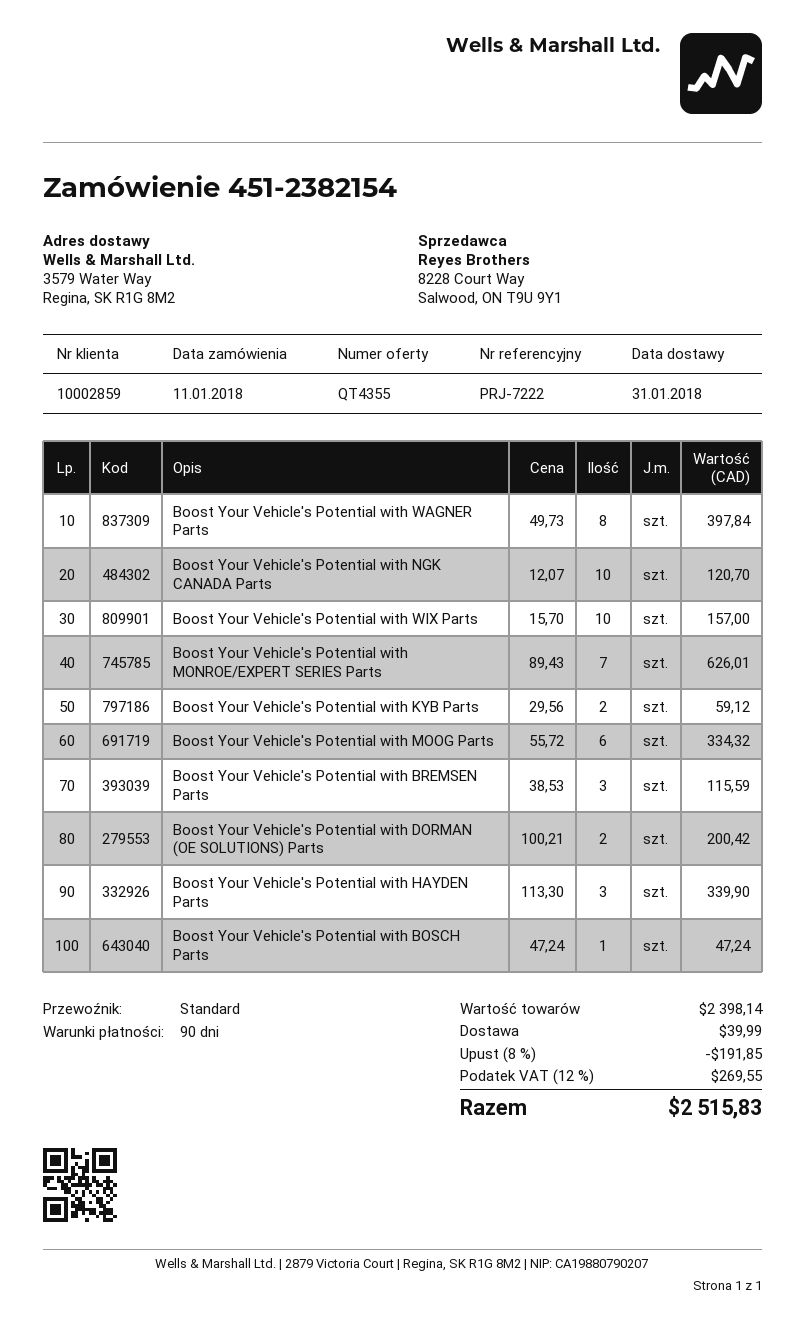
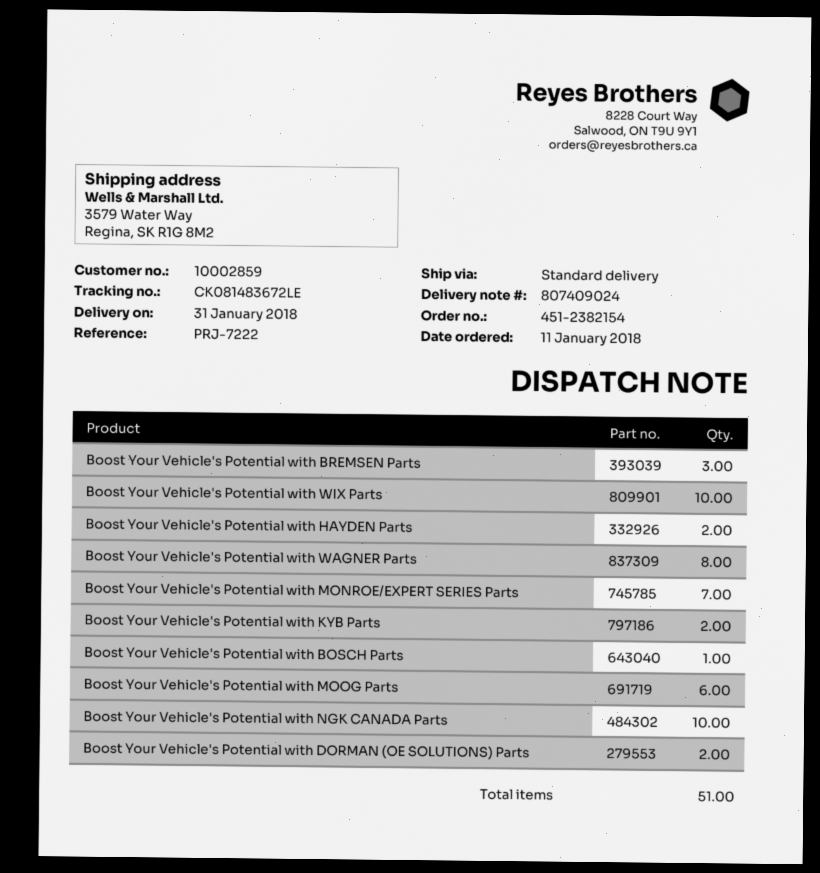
Boost Your Vehicle's Potential with HAYDEN Parts: 3 -> 2

